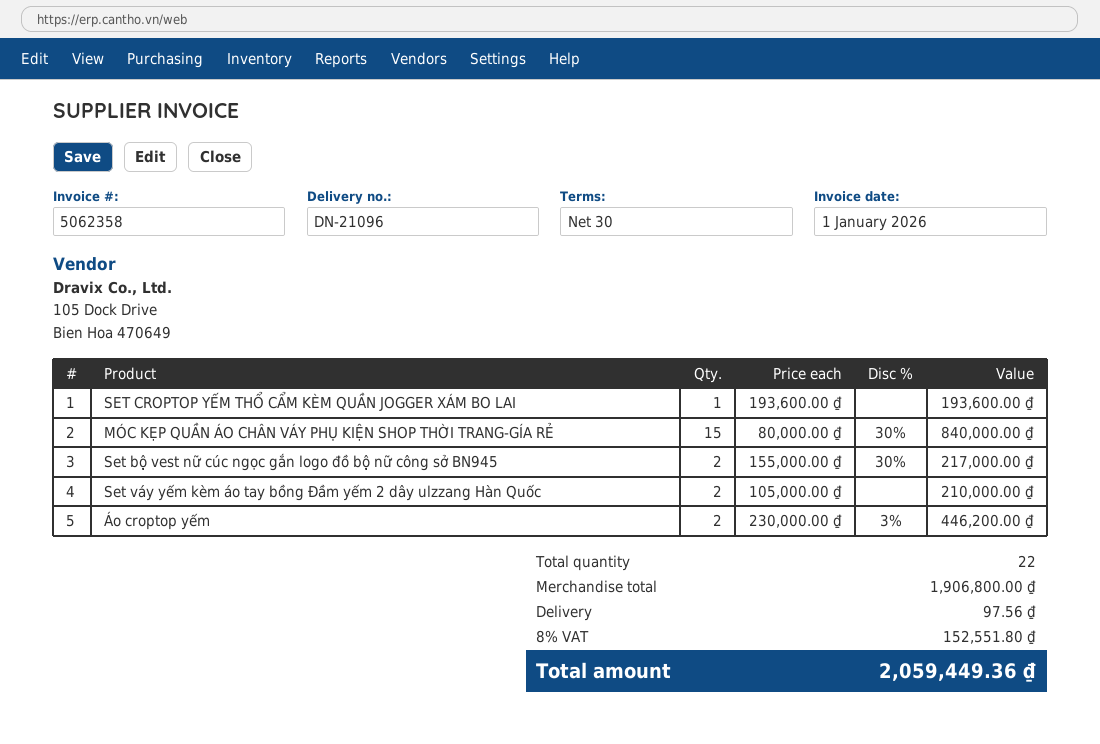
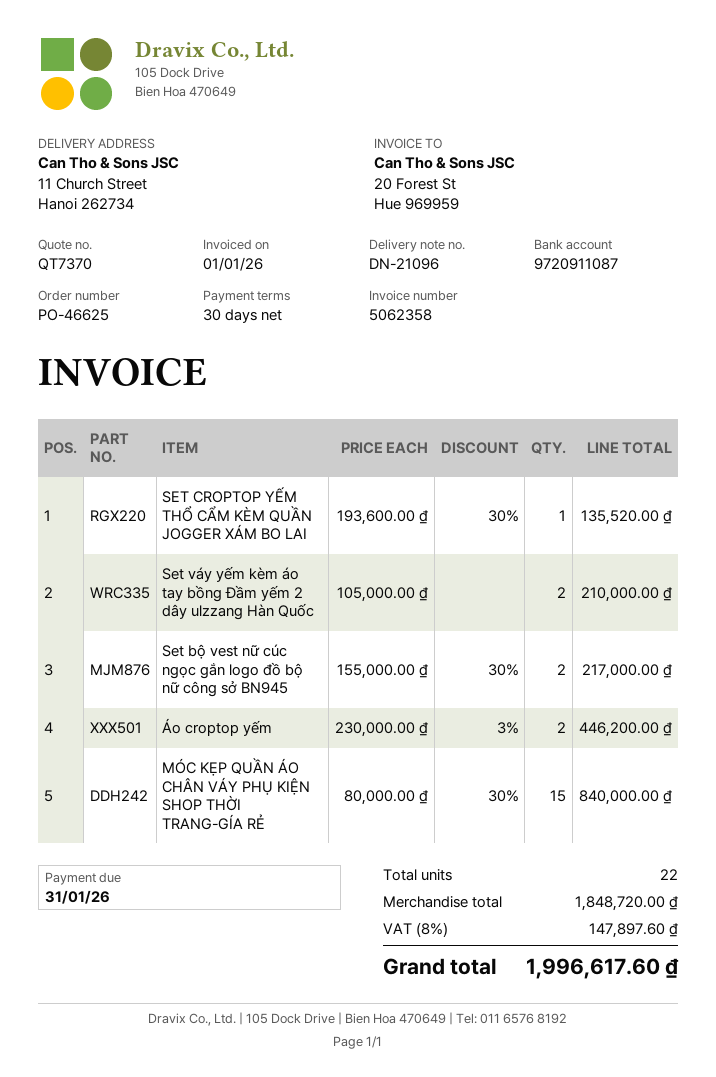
SET CROPTOP YẾM THỔ CẨM KÈM QUẦN JOGGER XÁM BO LAI: 1 x 193600.00 = 193600.00 -> 1 x 193600.00 - 30% = 135520.00
subtotal: 1906800.00 -> 1848720.00
shipping: 97.56 -> none
tax: 8% = 152551.80 -> 8% = 147897.60
total: 2059449.36 -> 1996617.60

